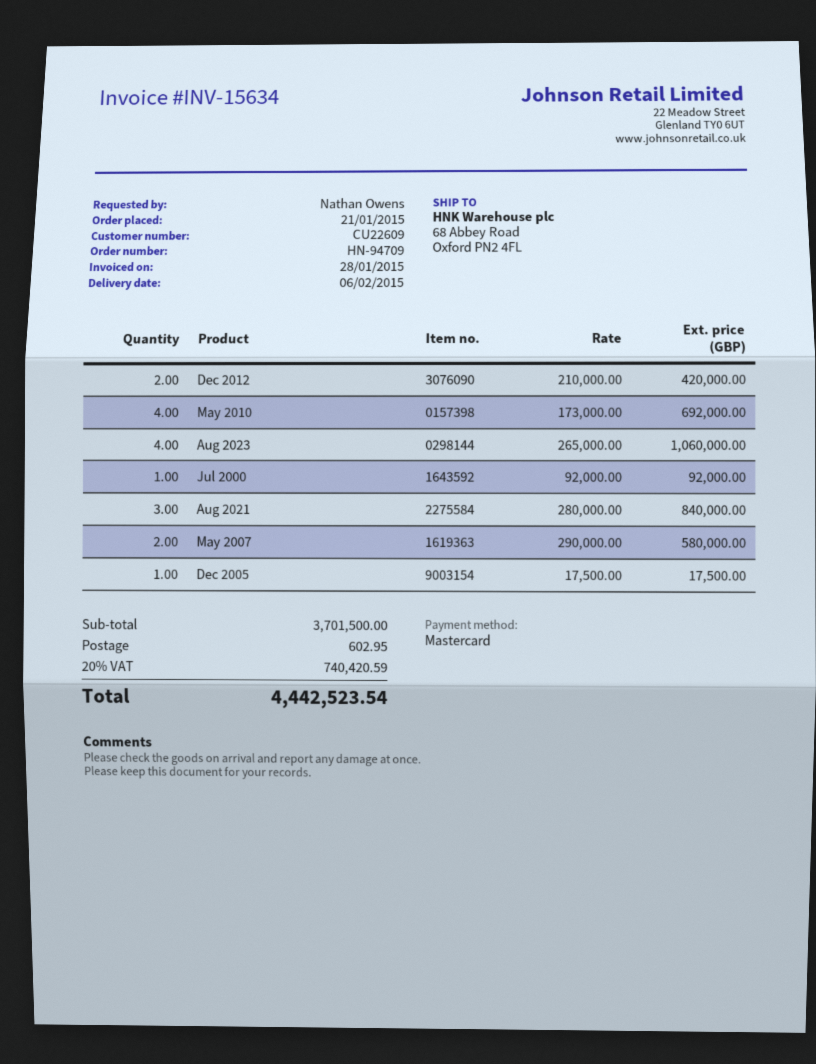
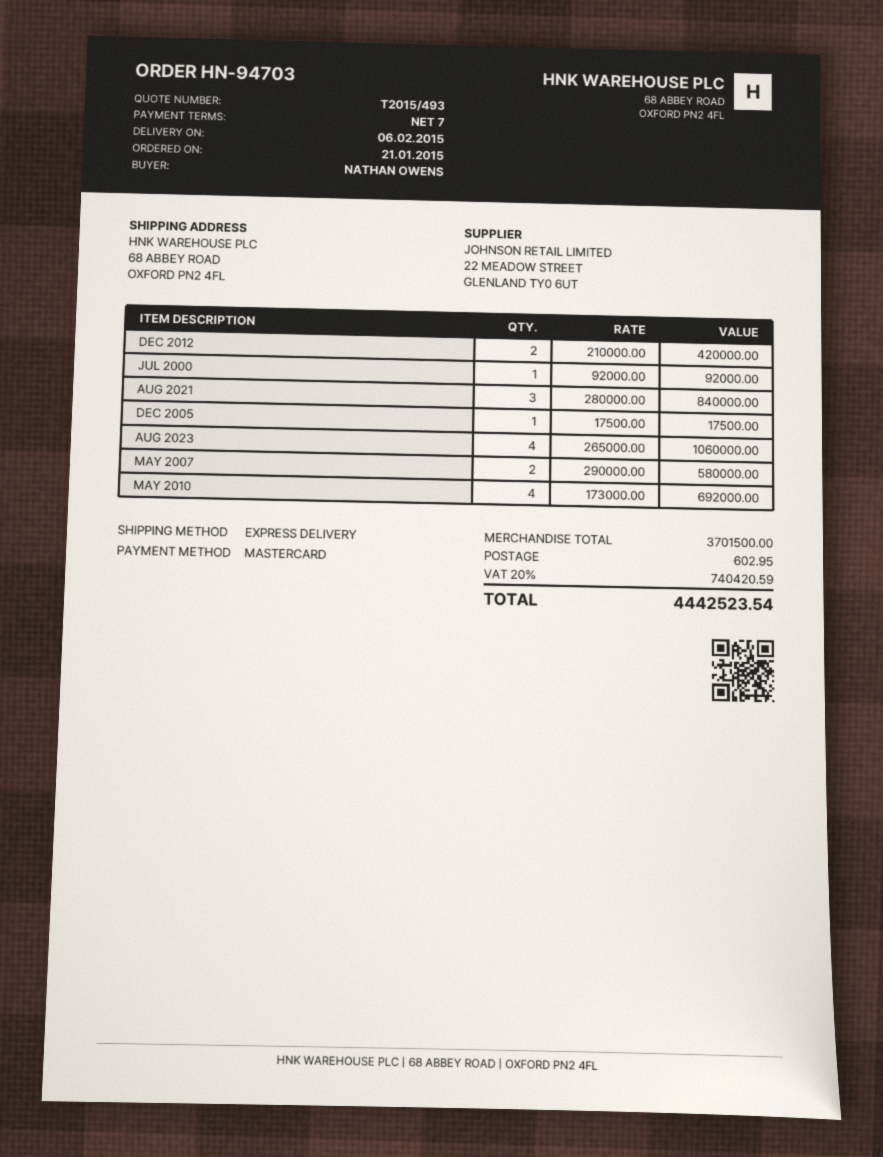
order number: HN-94709 -> HN-94703

